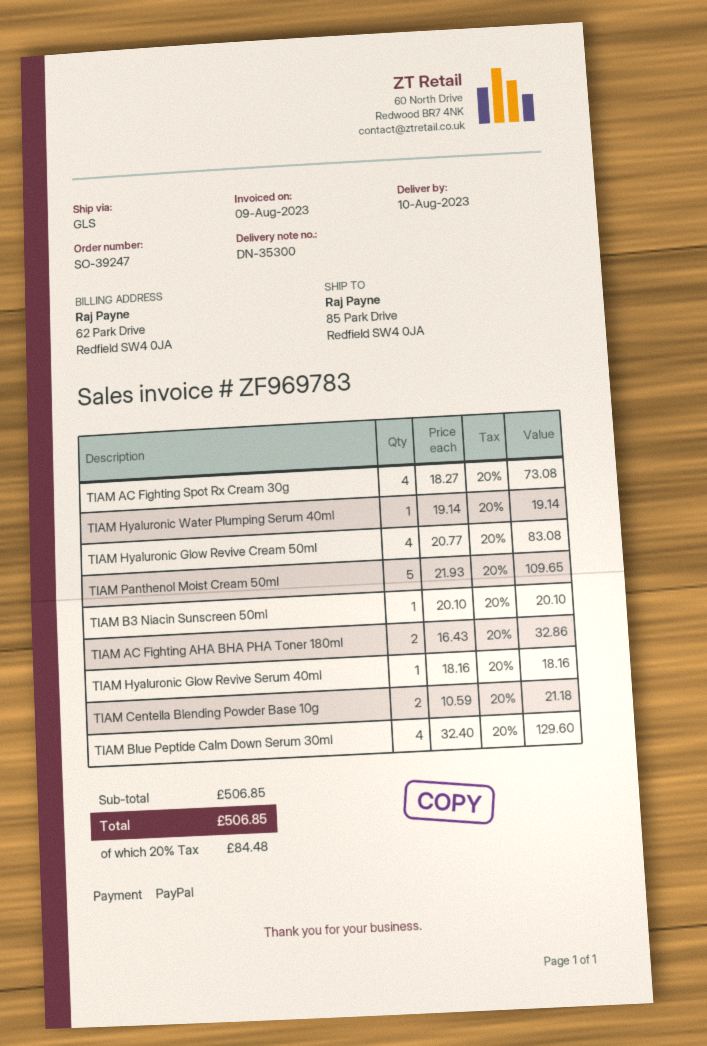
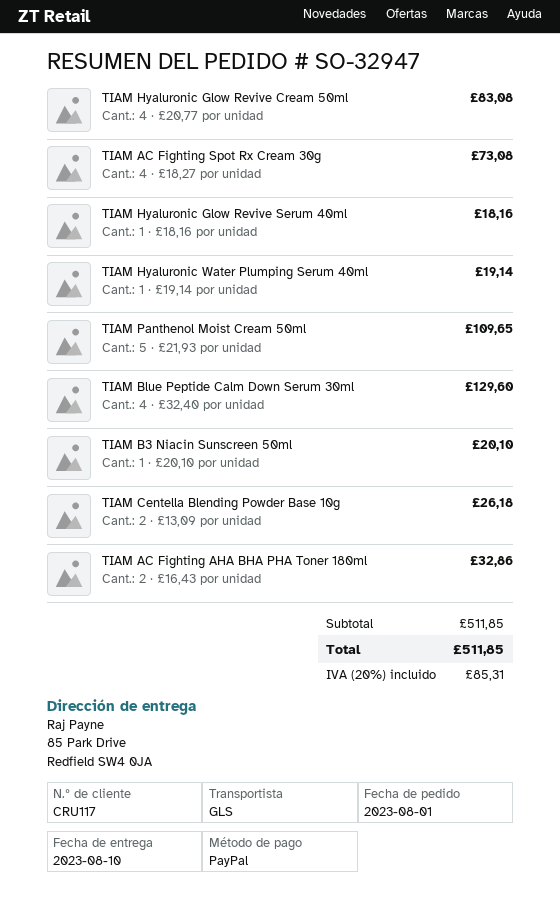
order number: SO-39247 -> SO-32947
TIAM Centella Blending Powder Base 10g: 2 x 10.59 = 21.18 -> 2 x 13.09 = 26.18
subtotal: 506.85 -> 511.85
tax: 20% = 84.48 -> 20% = 85.31
total: 506.85 -> 511.85

